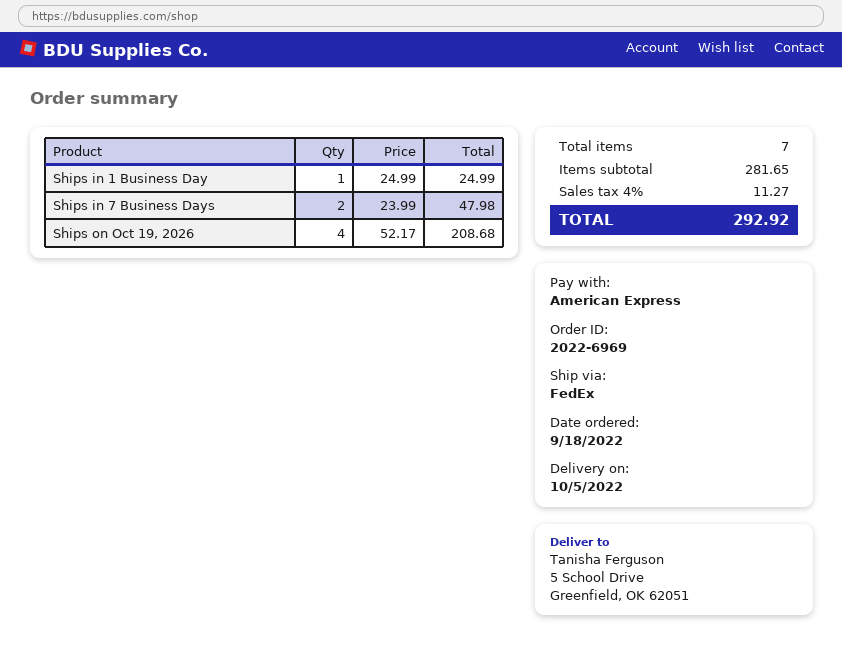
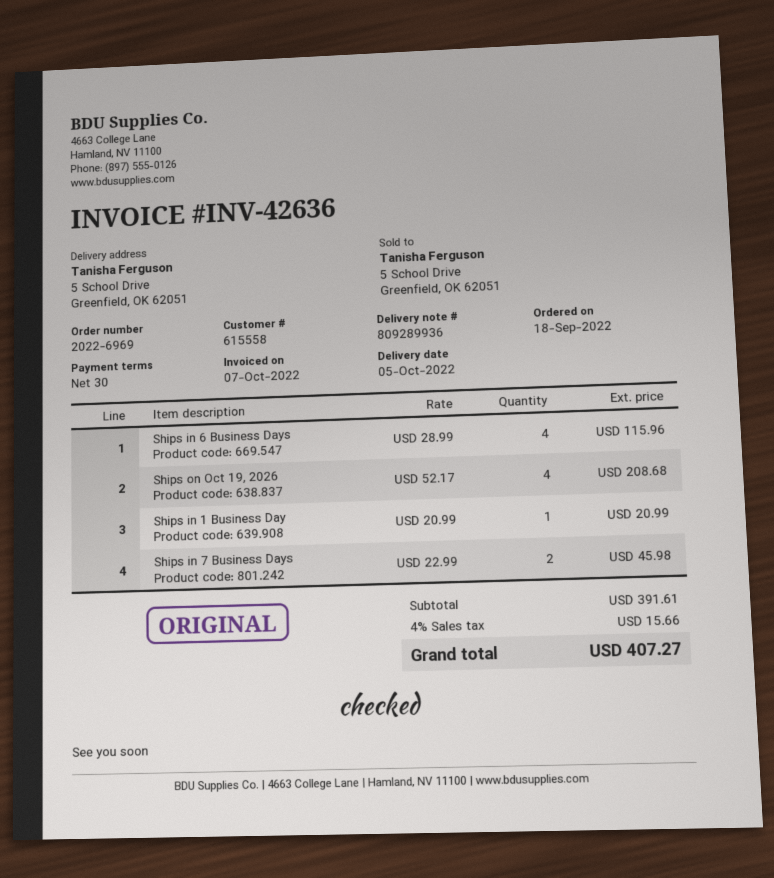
Ships in 1 Business Day: 1 x 24.99 = 24.99 -> 1 x 20.99 = 20.99
Ships in 7 Business Days: 2 x 23.99 = 47.98 -> 2 x 22.99 = 45.98
Ships in 6 Business Days: none -> 4 x 28.99 = 115.96
subtotal: 281.65 -> 391.61
tax: 4% = 11.27 -> 4% = 15.66
total: 292.92 -> 407.27

